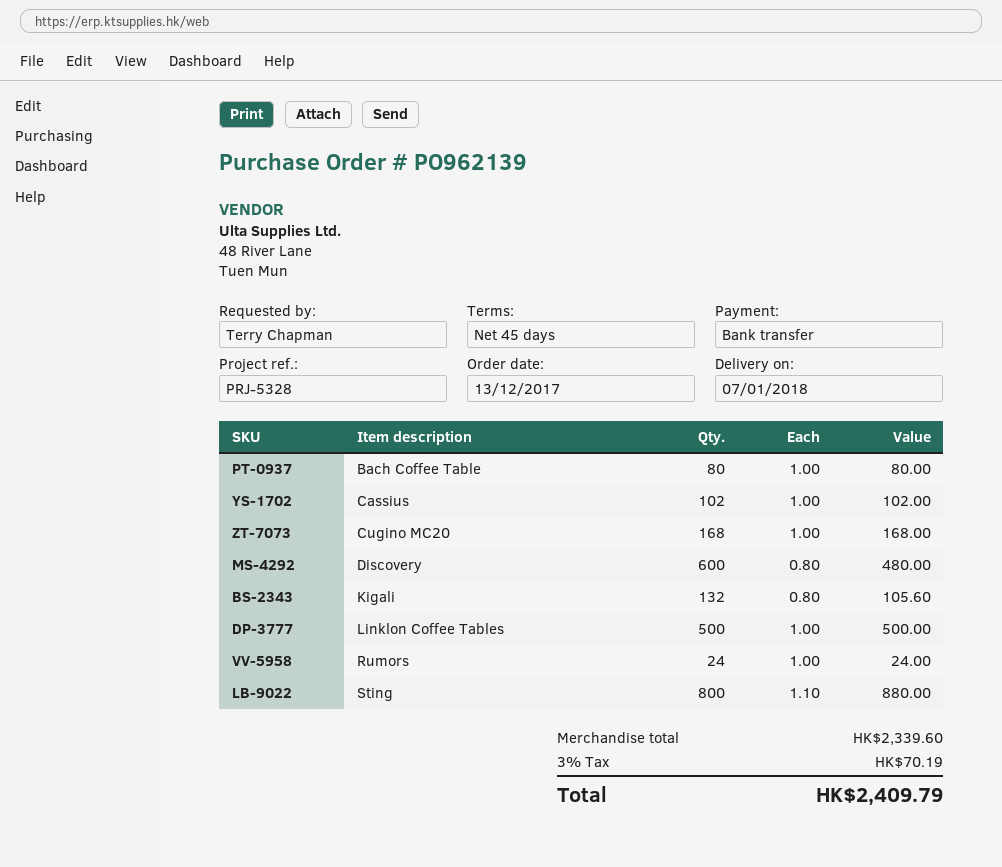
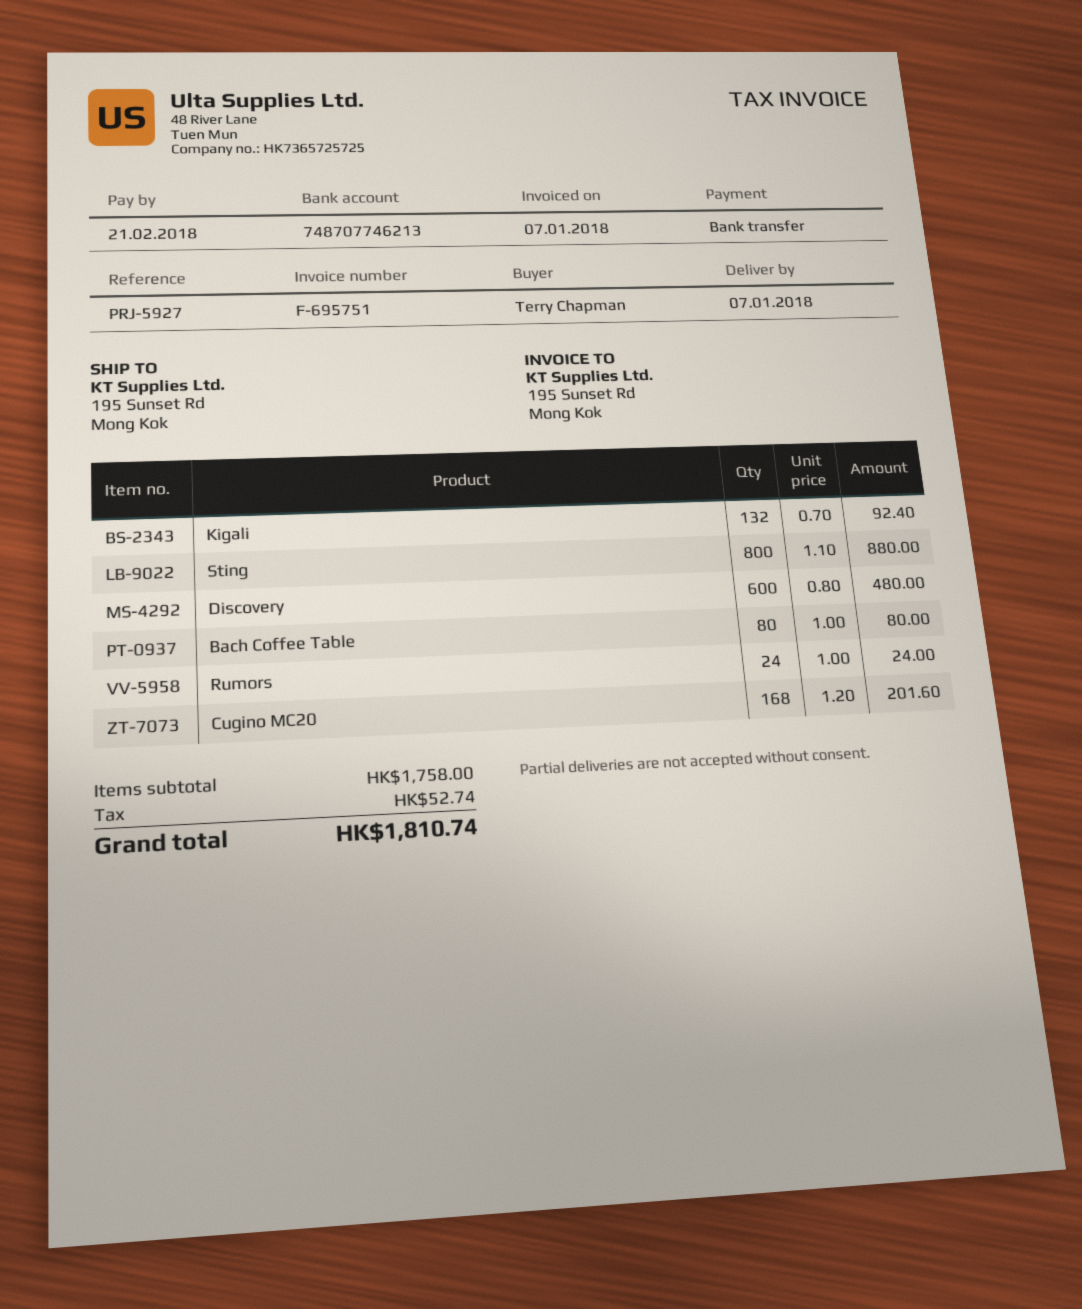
reference: PRJ-5328 -> PRJ-5927
Cassius: 102 x 1.00 = 102.00 -> none
Cugino MC20: 168 x 1.00 = 168.00 -> 168 x 1.20 = 201.60
Kigali: 132 x 0.80 = 105.60 -> 132 x 0.70 = 92.40
Linklon Coffee Tables: 500 x 1.00 = 500.00 -> none
subtotal: 2339.60 -> 1758.00
tax: 70.19 -> 52.74
total: 2409.79 -> 1810.74

